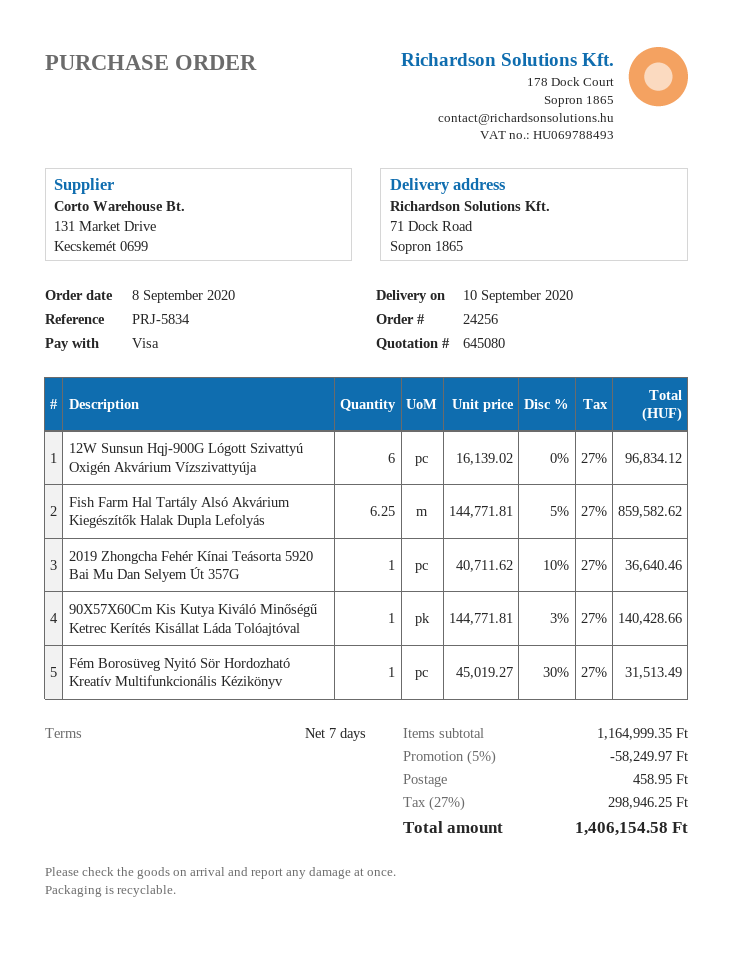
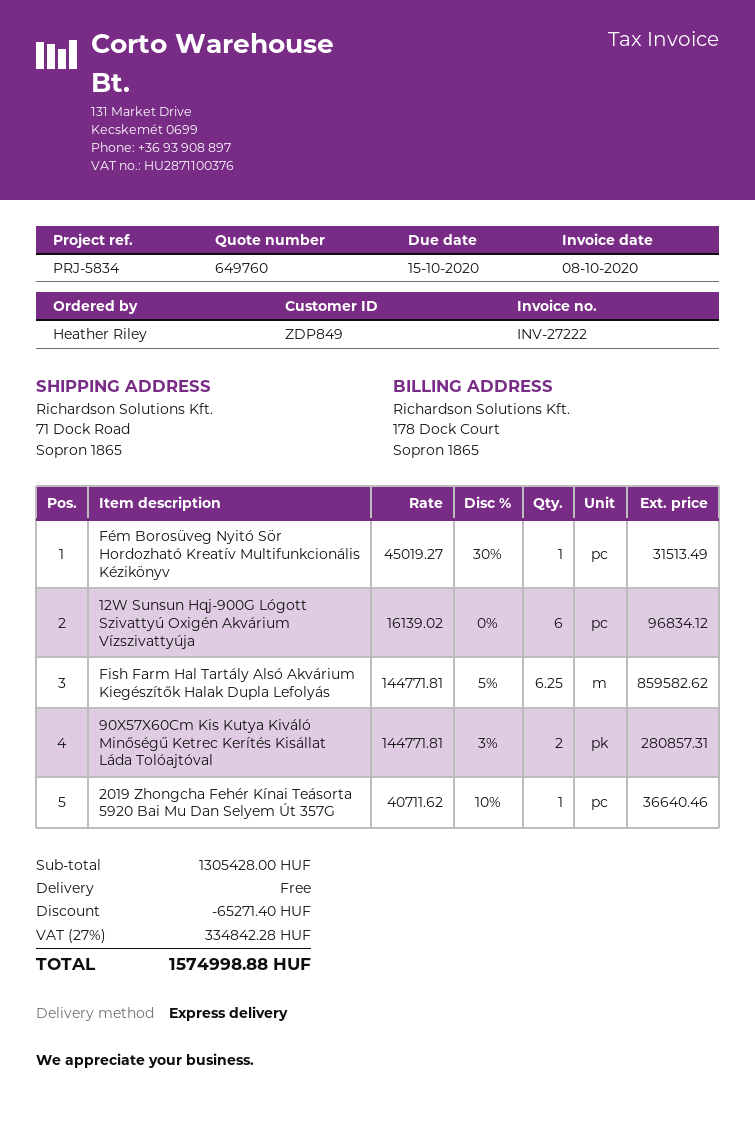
quote number: 645080 -> 649760
90X57X60Cm Kis Kutya Kiváló Minőségű Ketrec Kerítés Kisállat Láda Tolóajtóval: 1 x 144771.81 - 3% = 140428.66 -> 2 x 144771.81 - 3% = 280857.31
subtotal: 1164999.35 -> 1305428.00
discount: 58249.97 -> 65271.40
shipping: 458.95 -> 0.00
tax: 27% = 298946.25 -> 27% = 334842.28
total: 1406154.58 -> 1574998.88

